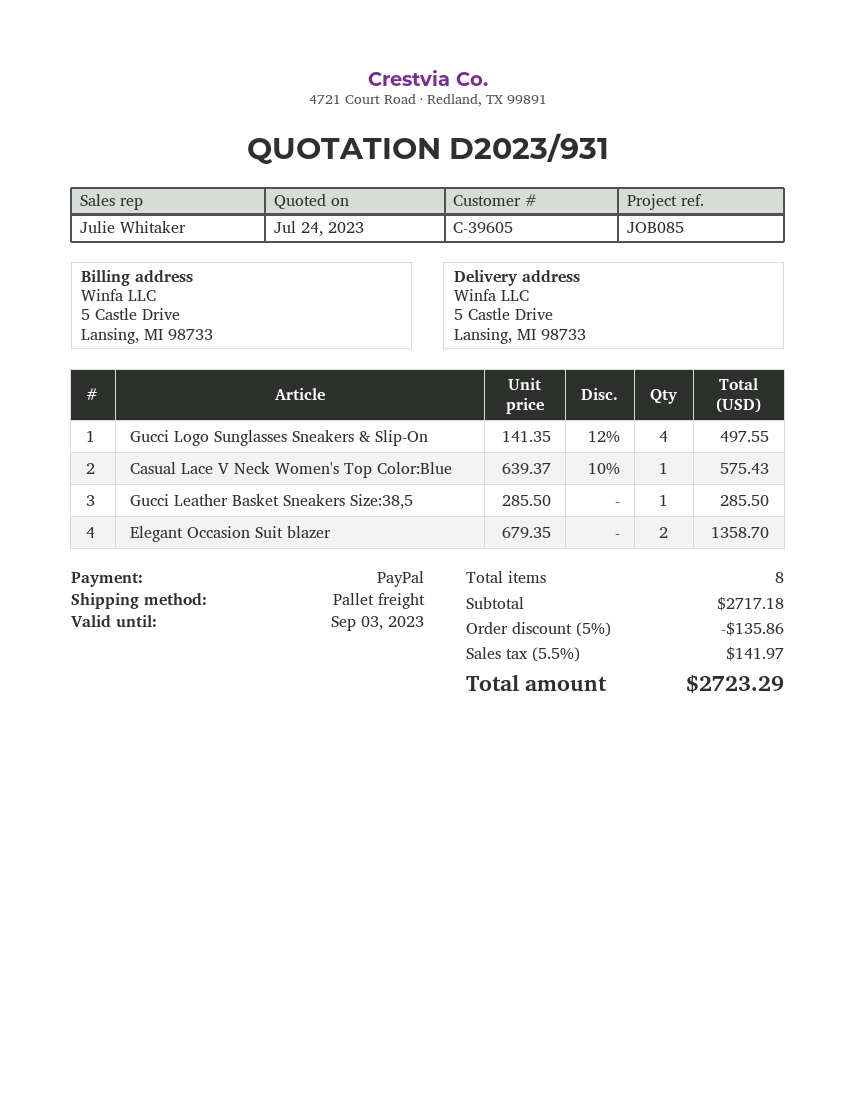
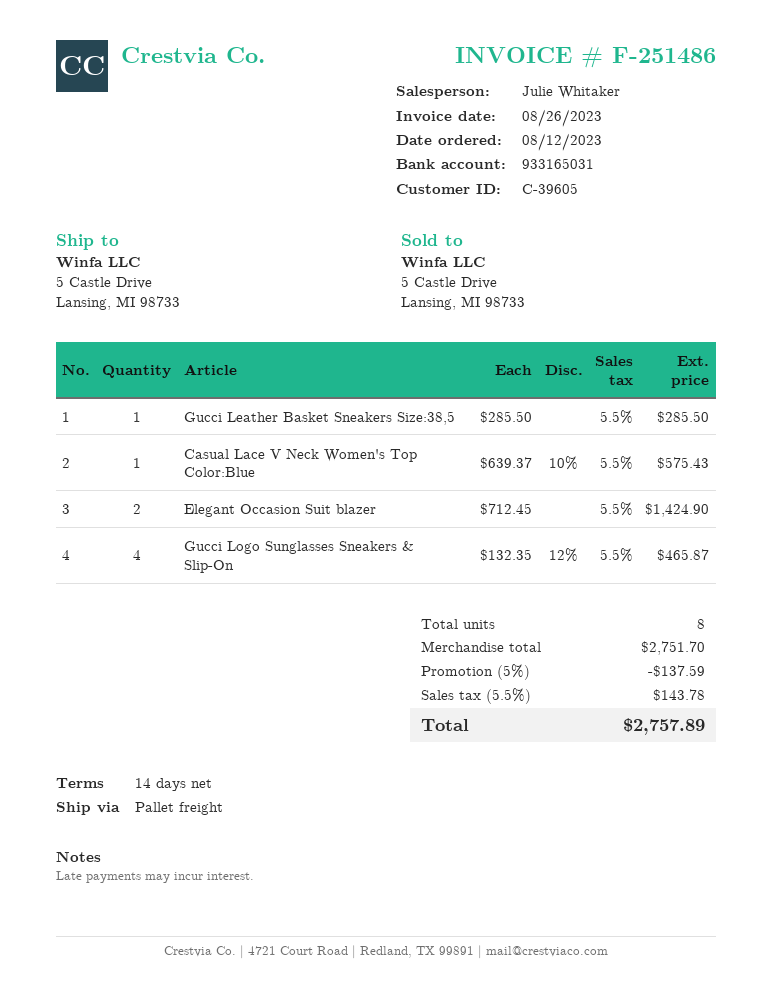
Gucci Logo Sunglasses Sneakers & Slip-On: 4 x 141.35 - 12% = 497.55 -> 4 x 132.35 - 12% = 465.87
Elegant Occasion Suit blazer: 2 x 679.35 = 1358.70 -> 2 x 712.45 = 1424.90
subtotal: 2717.18 -> 2751.70
discount: 5% = 135.86 -> 5% = 137.59
tax: 5.5% = 141.97 -> 5.5% = 143.78
total: 2723.29 -> 2757.89

